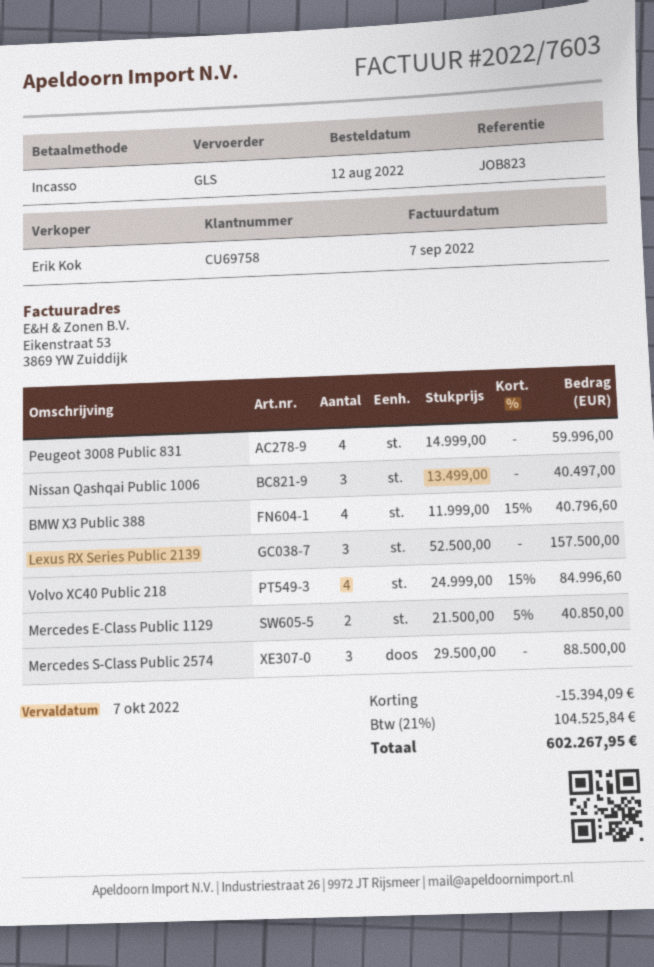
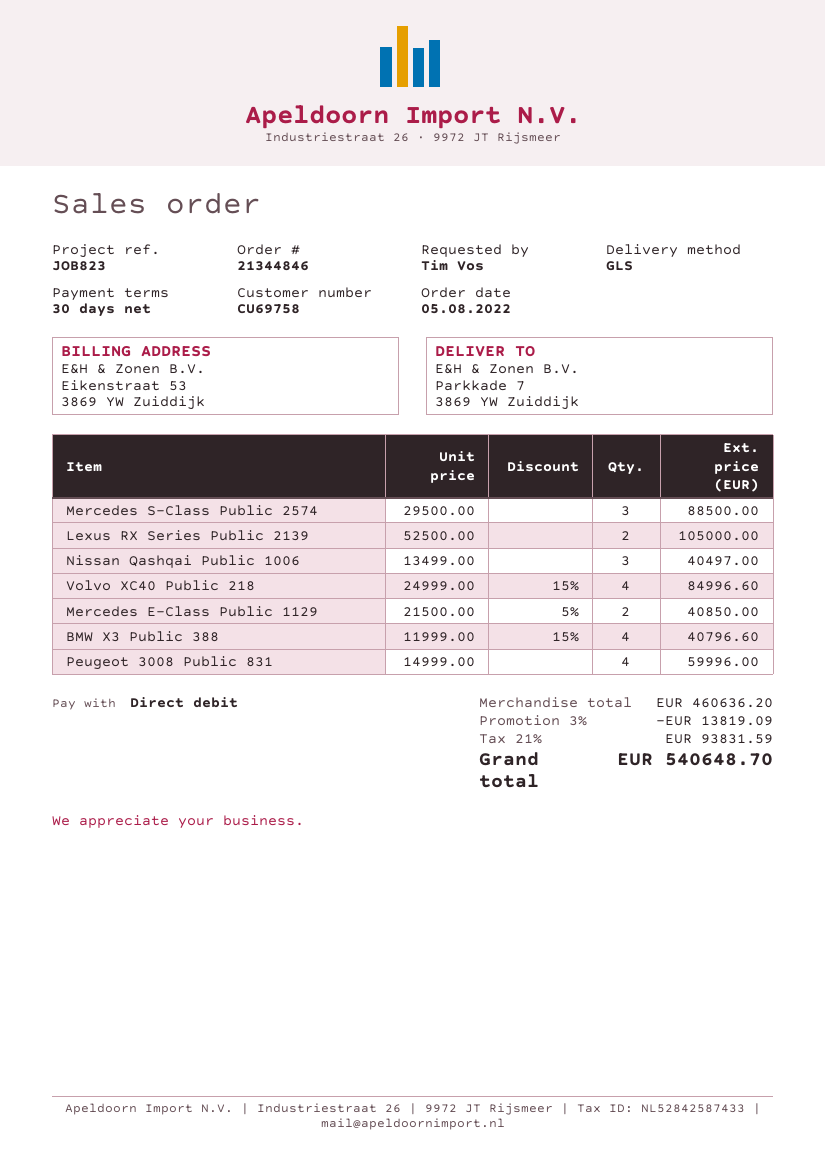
order date: 2022-08-12 -> 2022-08-05
Lexus RX Series Public 2139: 3 x 52500.00 = 157500.00 -> 2 x 52500.00 = 105000.00
discount: 15394.09 -> 13819.09
tax: 21% = 104525.84 -> 21% = 93831.59
total: 602267.95 -> 540648.70

